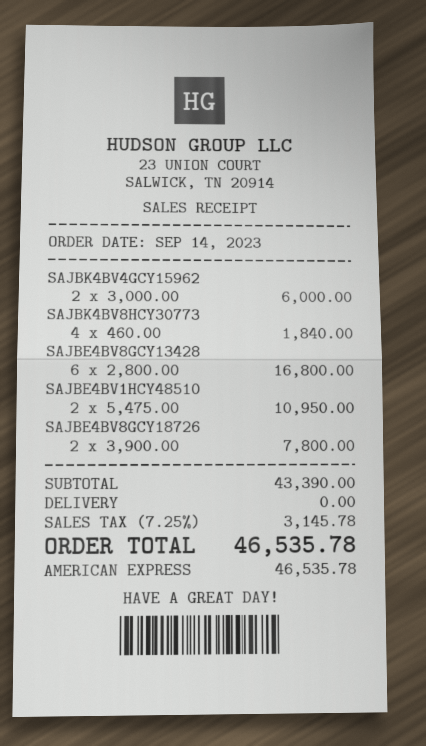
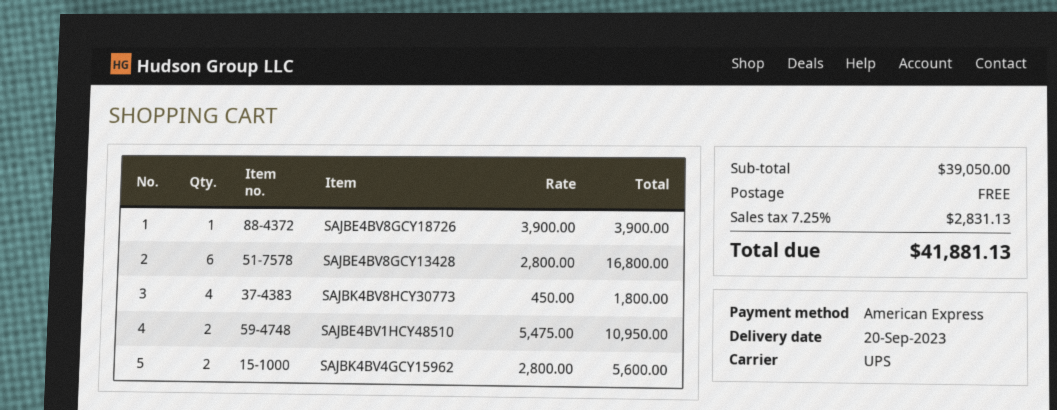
SAJBK4BV4GCY15962: 2 x 3000.00 = 6000.00 -> 2 x 2800.00 = 5600.00
SAJBK4BV8HCY30773: 4 x 460.00 = 1840.00 -> 4 x 450.00 = 1800.00
SAJBE4BV8GCY18726: 2 x 3900.00 = 7800.00 -> 1 x 3900.00 = 3900.00
subtotal: 43390.00 -> 39050.00
tax: 7.25% = 3145.78 -> 7.25% = 2831.13
total: 46535.78 -> 41881.13

